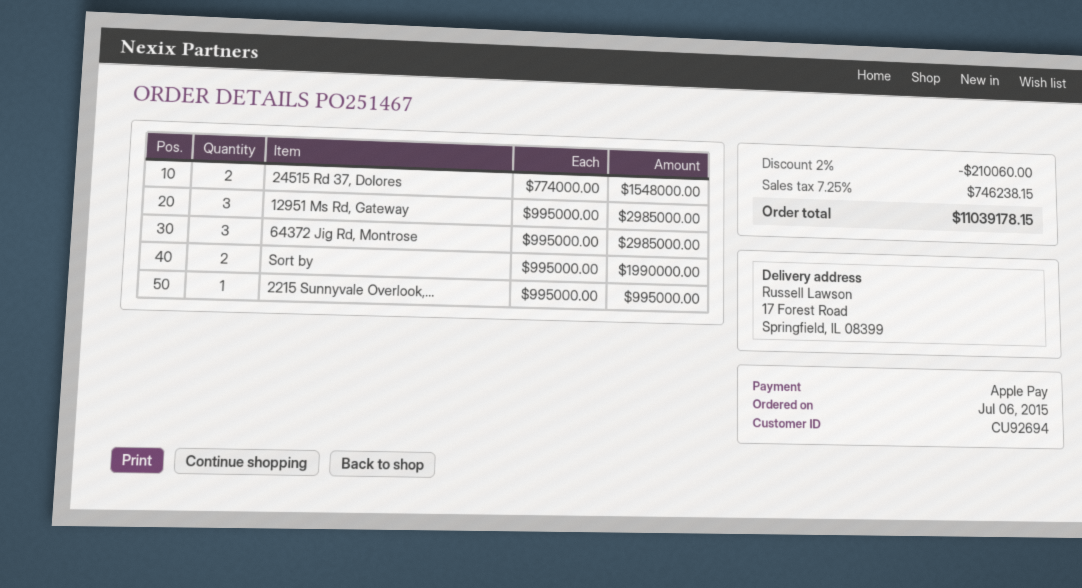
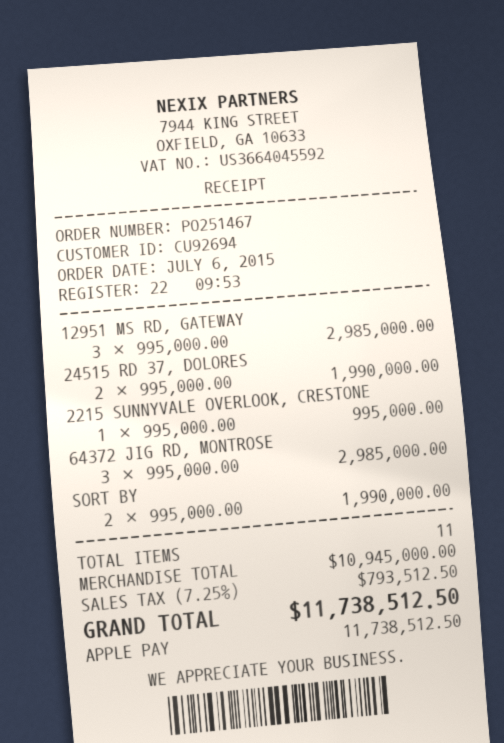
24515 Rd 37, Dolores: 2 x 774000.00 = 1548000.00 -> 2 x 995000.00 = 1990000.00
discount: 2% = 210060.00 -> none
tax: 7.25% = 746238.15 -> 7.25% = 793512.50
total: 11039178.15 -> 11738512.50

